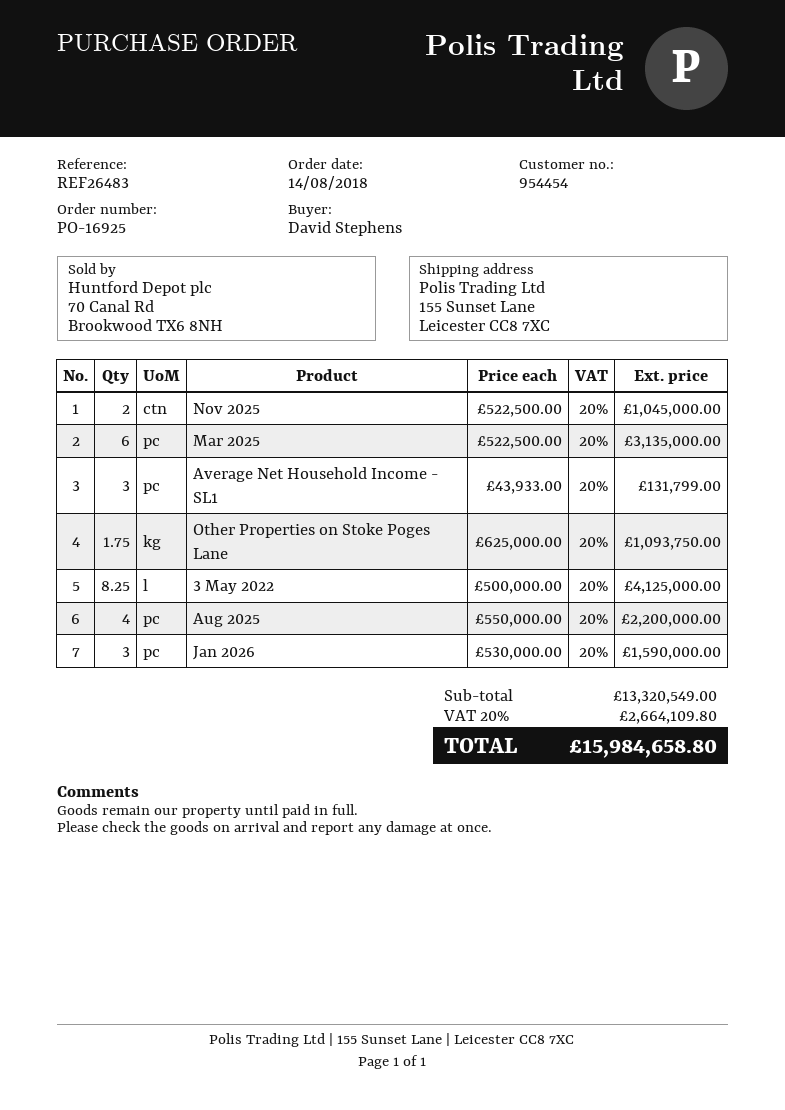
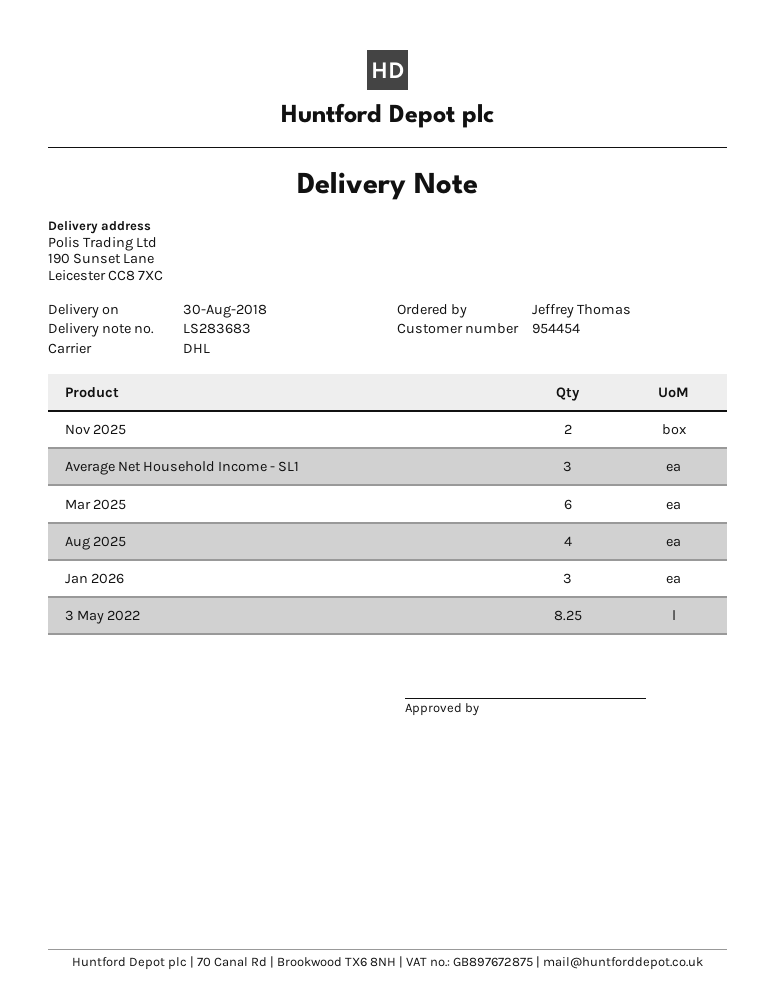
ordered by: David Stephens -> Jeffrey Thomas
ship to: 155 Sunset Lane, Leicester CC8 7XC -> 190 Sunset Lane, Leicester CC8 7XC
Other Properties on Stoke Poges Lane: 1.75 -> none

